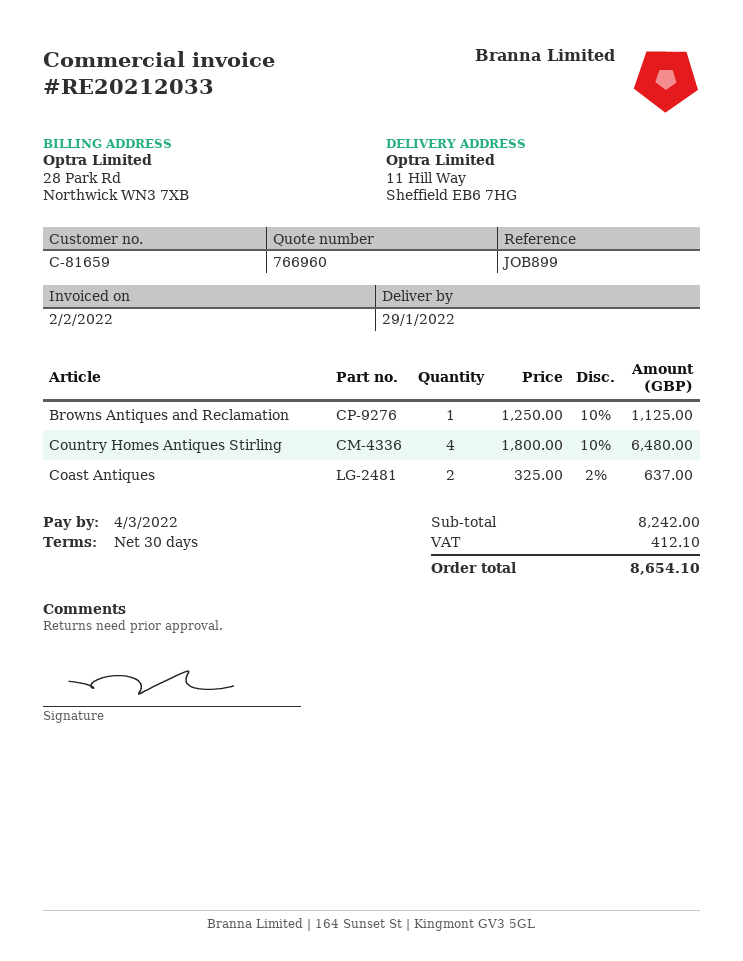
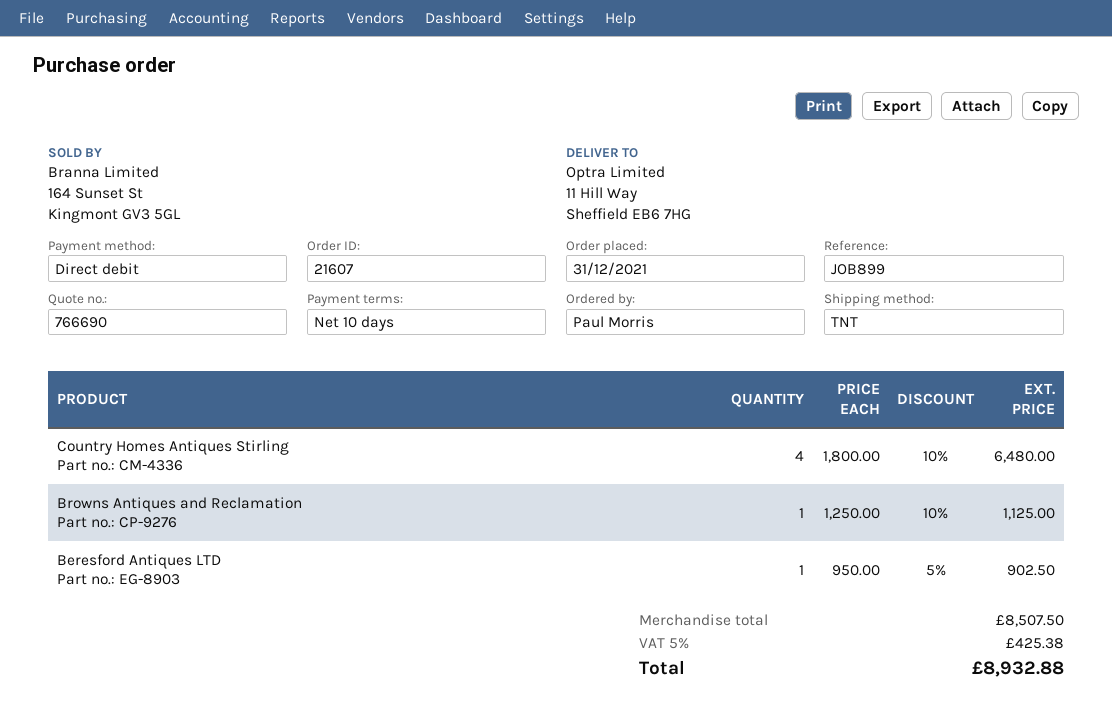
quote number: 766960 -> 766690
payment terms: 30 days -> 10 days
Coast Antiques: 2 x 325.00 - 2% = 637.00 -> none
Beresford Antiques LTD: none -> 1 x 950.00 - 5% = 902.50
subtotal: 8242.00 -> 8507.50
tax: 412.10 -> 425.38
total: 8654.10 -> 8932.88

